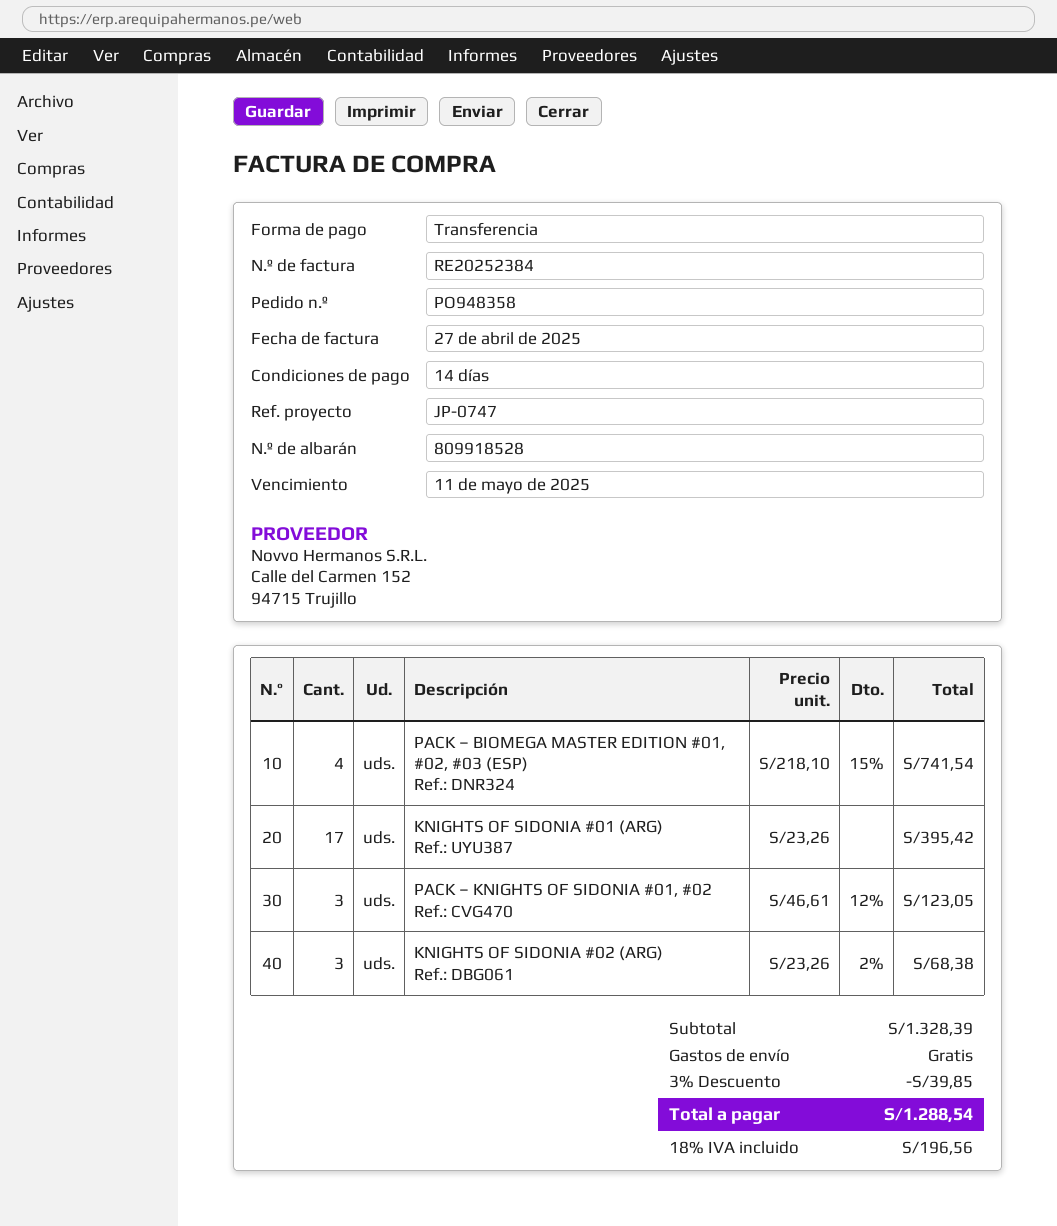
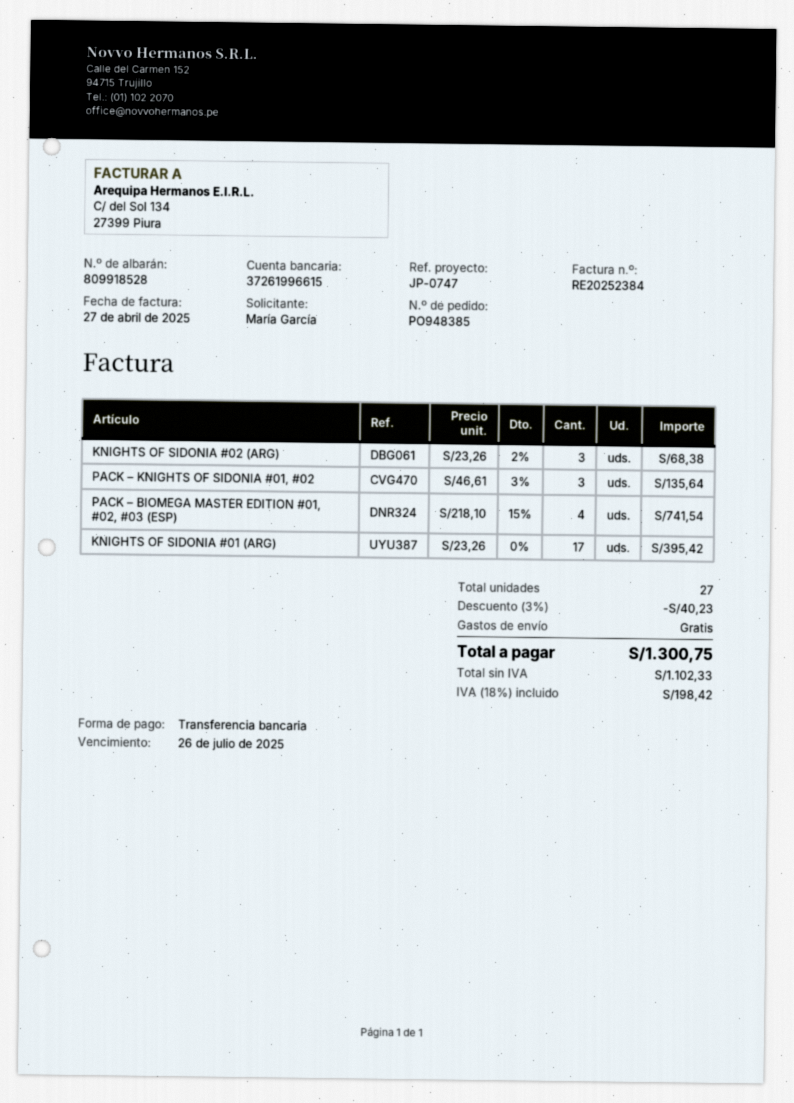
order number: PO948358 -> PO948385
due date: 2025-05-11 -> 2025-07-26
PACK – KNIGHTS OF SIDONIA #01, #02: 3 x 46.61 - 12% = 123.05 -> 3 x 46.61 - 3% = 135.64
discount: 3% = 39.85 -> 3% = 40.23
tax: 18% = 196.56 -> 18% = 198.42
total: 1288.54 -> 1300.75

